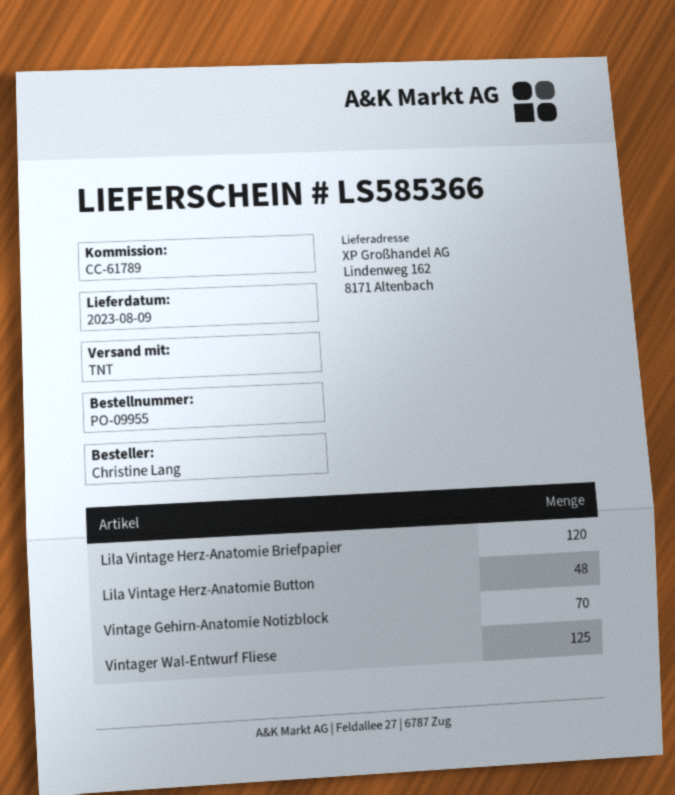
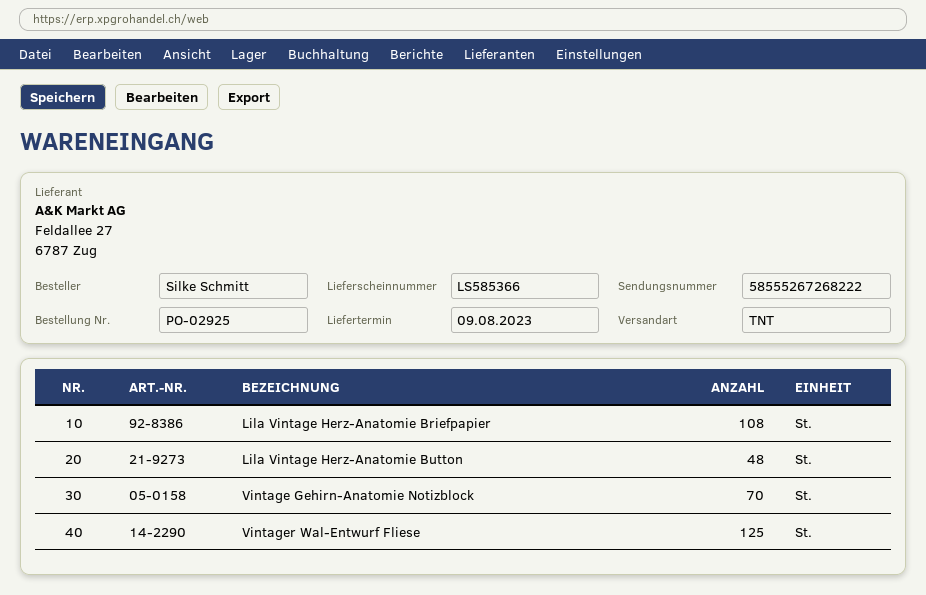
order number: PO-09955 -> PO-02925
ordered by: Christine Lang -> Silke Schmitt
Lila Vintage Herz-Anatomie Briefpapier: 120 -> 108

